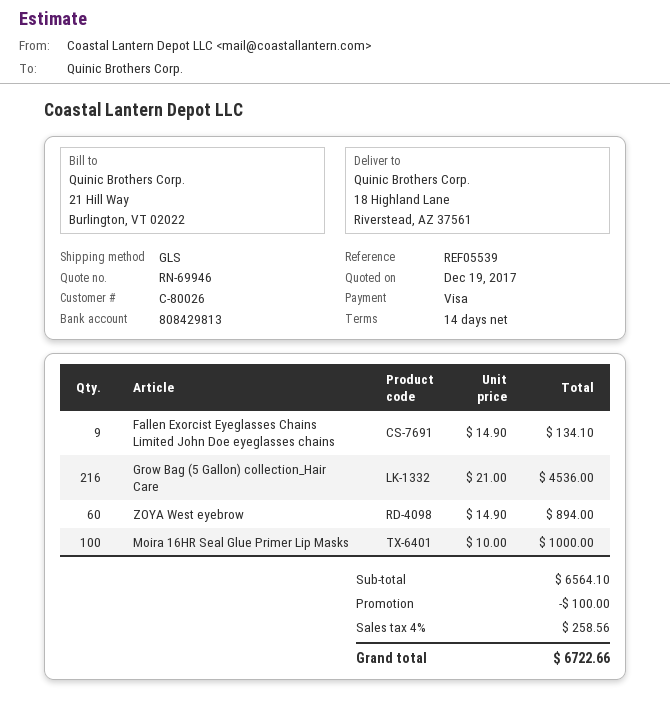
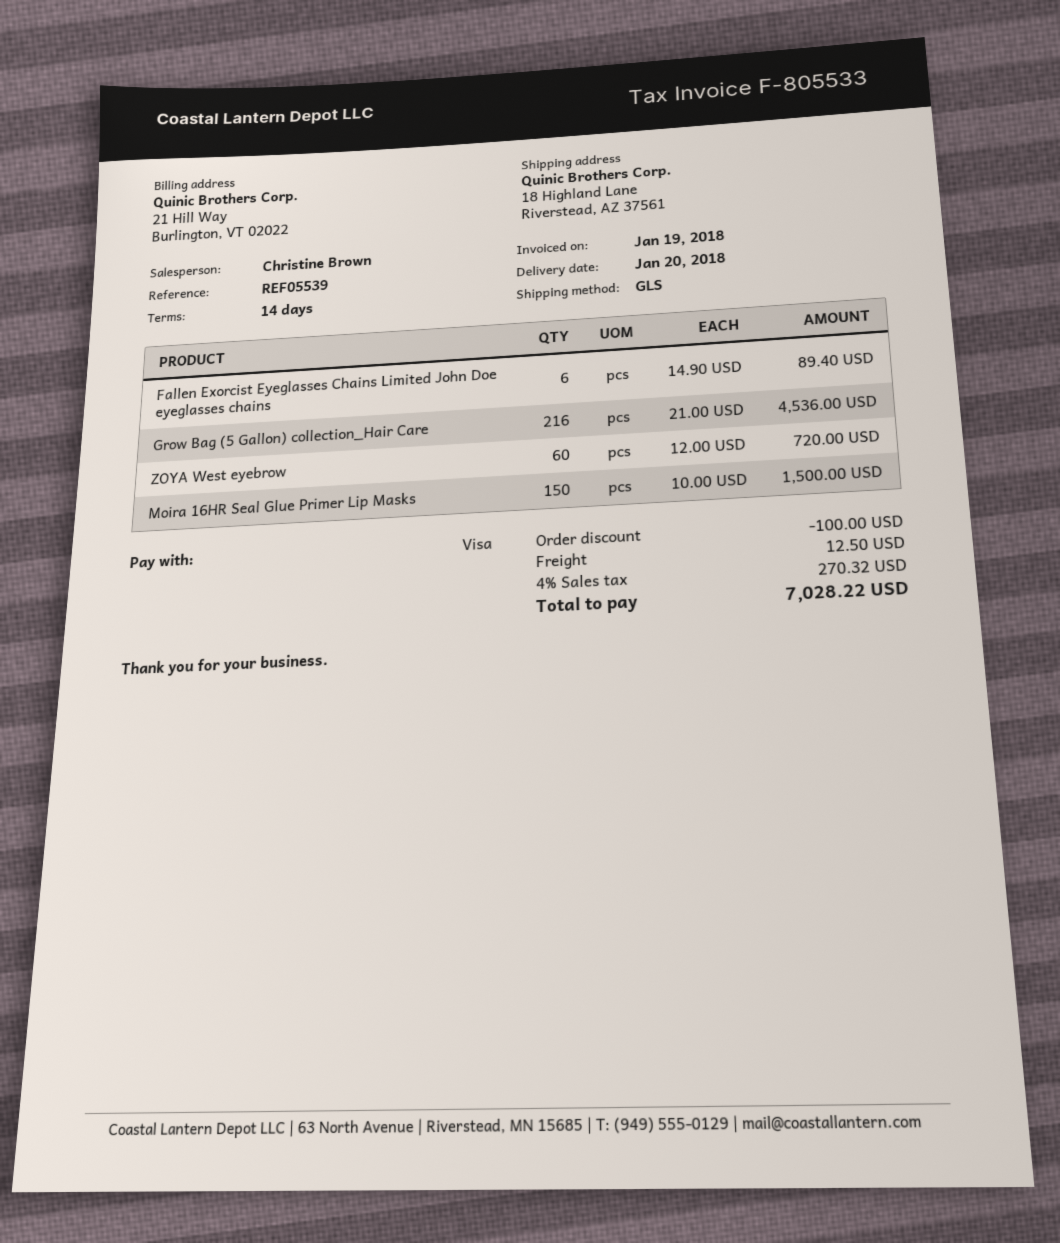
Fallen Exorcist Eyeglasses Chains Limited John Doe eyeglasses chains: 9 x 14.90 = 134.10 -> 6 x 14.90 = 89.40
ZOYA West eyebrow: 60 x 14.90 = 894.00 -> 60 x 12.00 = 720.00
Moira 16HR Seal Glue Primer Lip Masks: 100 x 10.00 = 1000.00 -> 150 x 10.00 = 1500.00
shipping: none -> 12.50
tax: 4% = 258.56 -> 4% = 270.32
total: 6722.66 -> 7028.22

